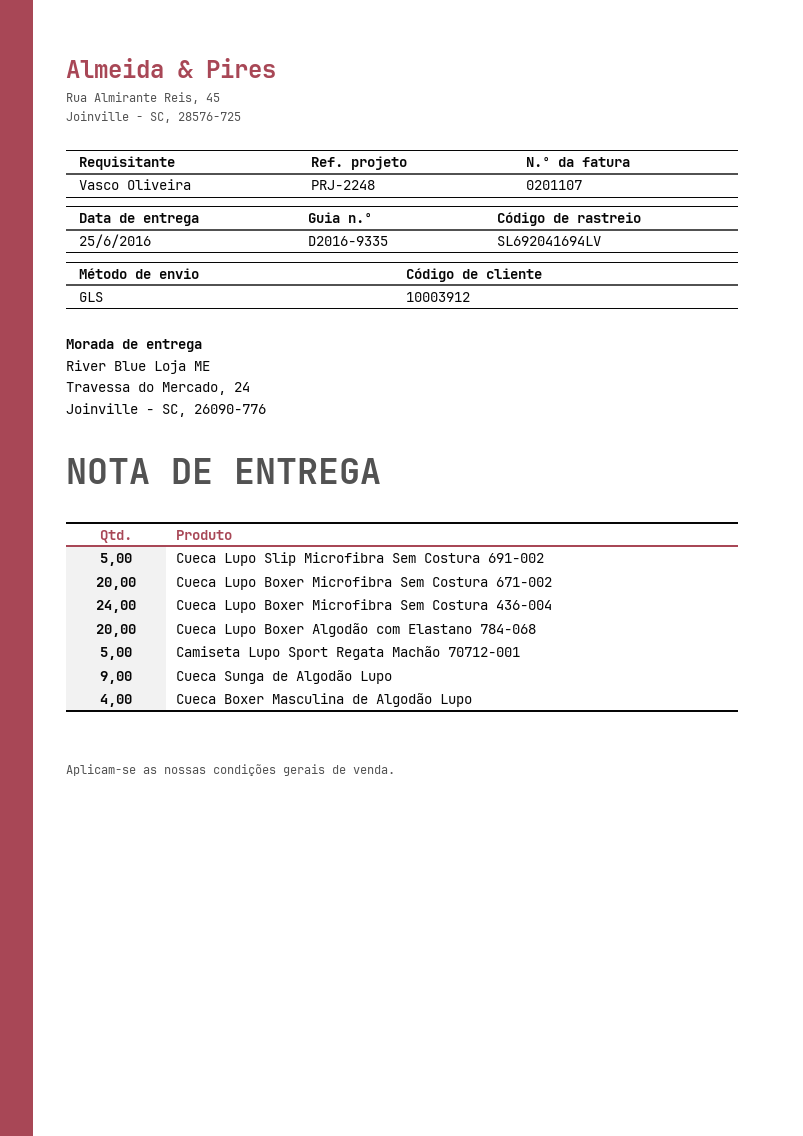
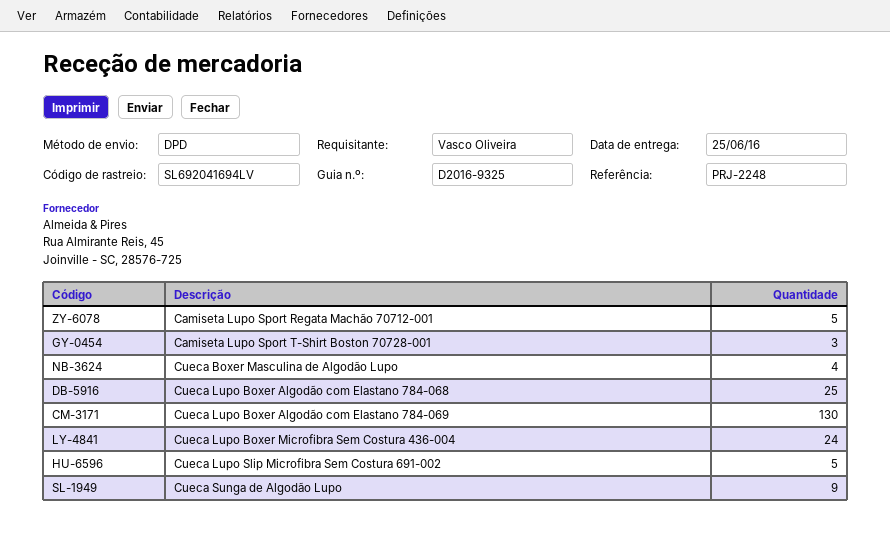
delivery note number: D2016-9335 -> D2016-9325
shipping method: GLS -> DPD
Cueca Lupo Boxer Microfibra Sem Costura 671-002: 20 -> none
Cueca Lupo Boxer Algodão com Elastano 784-068: 20 -> 25
Camiseta Lupo Sport T-Shirt Boston 70728-001: none -> 3
Cueca Lupo Boxer Algodão com Elastano 784-069: none -> 130

